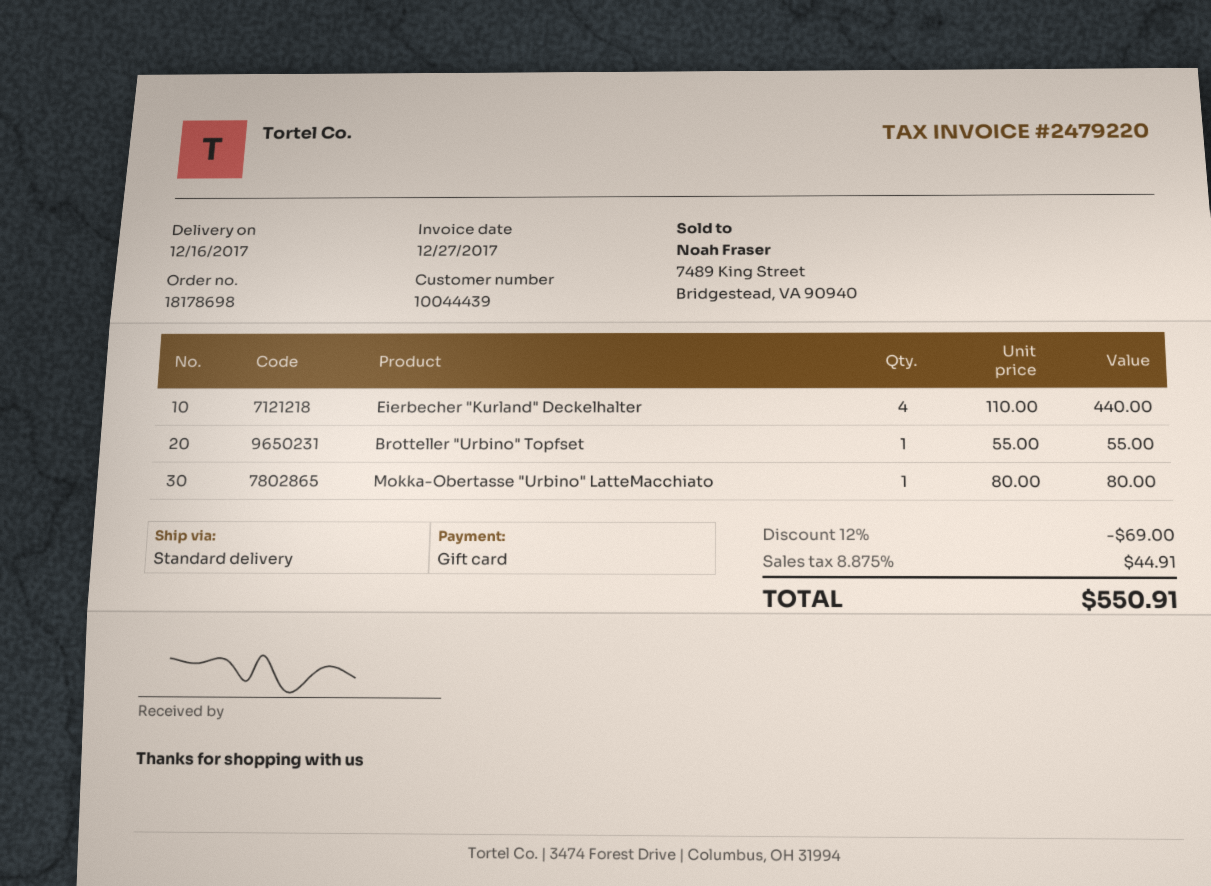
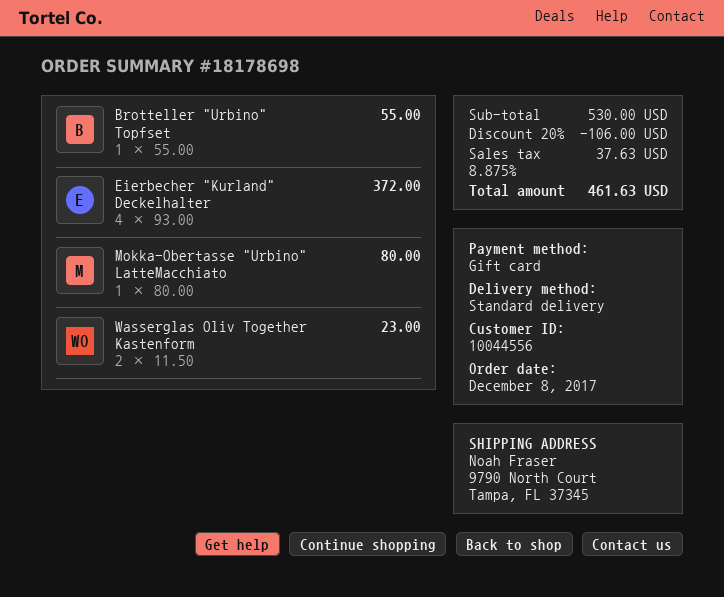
customer number: 10044439 -> 10044556
Eierbecher "Kurland" Deckelhalter: 4 x 110.00 = 440.00 -> 4 x 93.00 = 372.00
Wasserglas Oliv Together Kastenform: none -> 2 x 11.50 = 23.00
discount: 12% = 69.00 -> 20% = 106.00
tax: 8.875% = 44.91 -> 8.875% = 37.63
total: 550.91 -> 461.63

